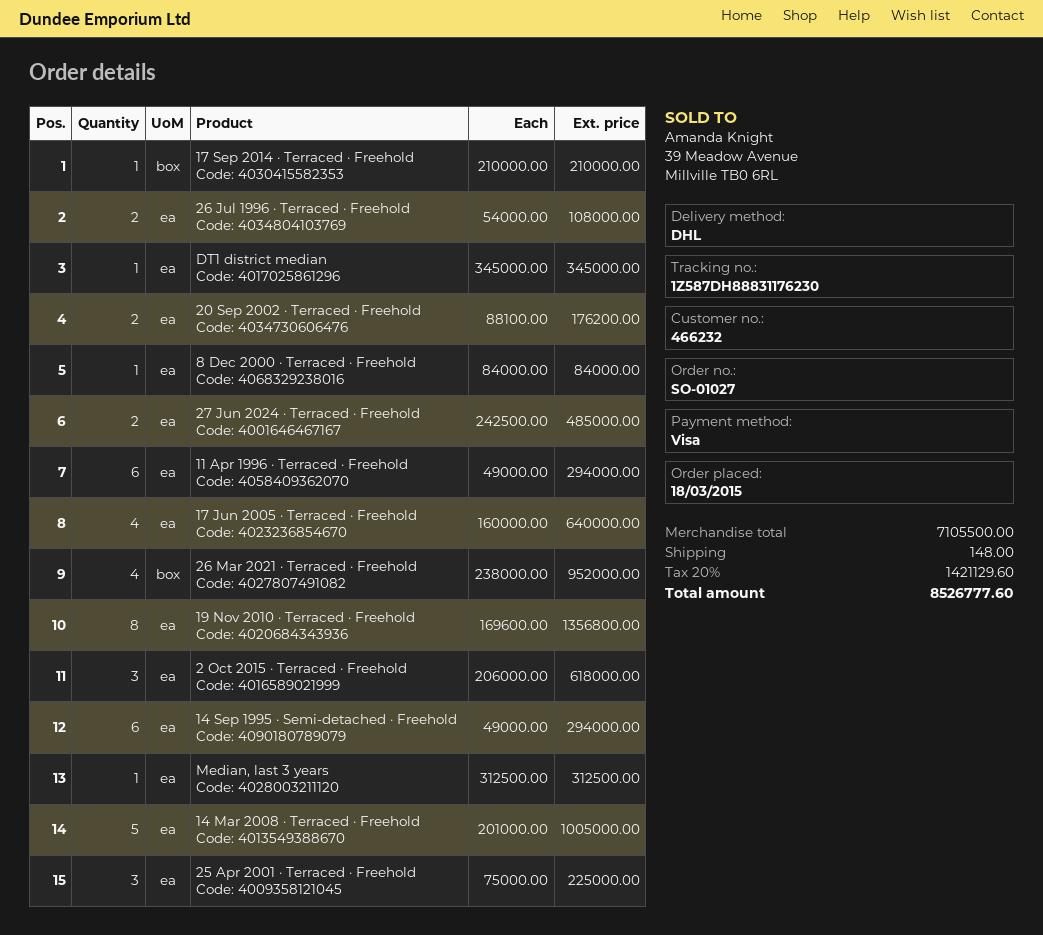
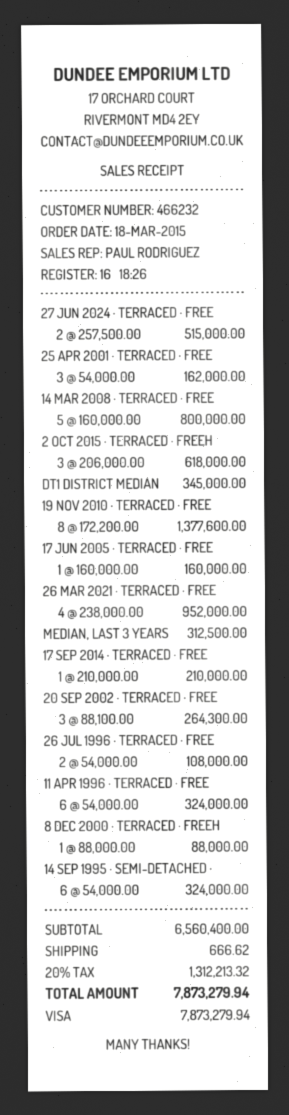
20 Sep 2002 · Terraced · Freehold: 2 x 88100.00 = 176200.00 -> 3 x 88100.00 = 264300.00
8 Dec 2000 · Terraced · Freehold: 1 x 84000.00 = 84000.00 -> 1 x 88000.00 = 88000.00
27 Jun 2024 · Terraced · Freehold: 2 x 242500.00 = 485000.00 -> 2 x 257500.00 = 515000.00
11 Apr 1996 · Terraced · Freehold: 6 x 49000.00 = 294000.00 -> 6 x 54000.00 = 324000.00
17 Jun 2005 · Terraced · Freehold: 4 x 160000.00 = 640000.00 -> 1 x 160000.00 = 160000.00
19 Nov 2010 · Terraced · Freehold: 8 x 169600.00 = 1356800.00 -> 8 x 172200.00 = 1377600.00
14 Sep 1995 · Semi-detached · Freehold: 6 x 49000.00 = 294000.00 -> 6 x 54000.00 = 324000.00
14 Mar 2008 · Terraced · Freehold: 5 x 201000.00 = 1005000.00 -> 5 x 160000.00 = 800000.00
25 Apr 2001 · Terraced · Freehold: 3 x 75000.00 = 225000.00 -> 3 x 54000.00 = 162000.00
subtotal: 7105500.00 -> 6560400.00
shipping: 148.00 -> 666.62
tax: 20% = 1421129.60 -> 20% = 1312213.32
total: 8526777.60 -> 7873279.94

